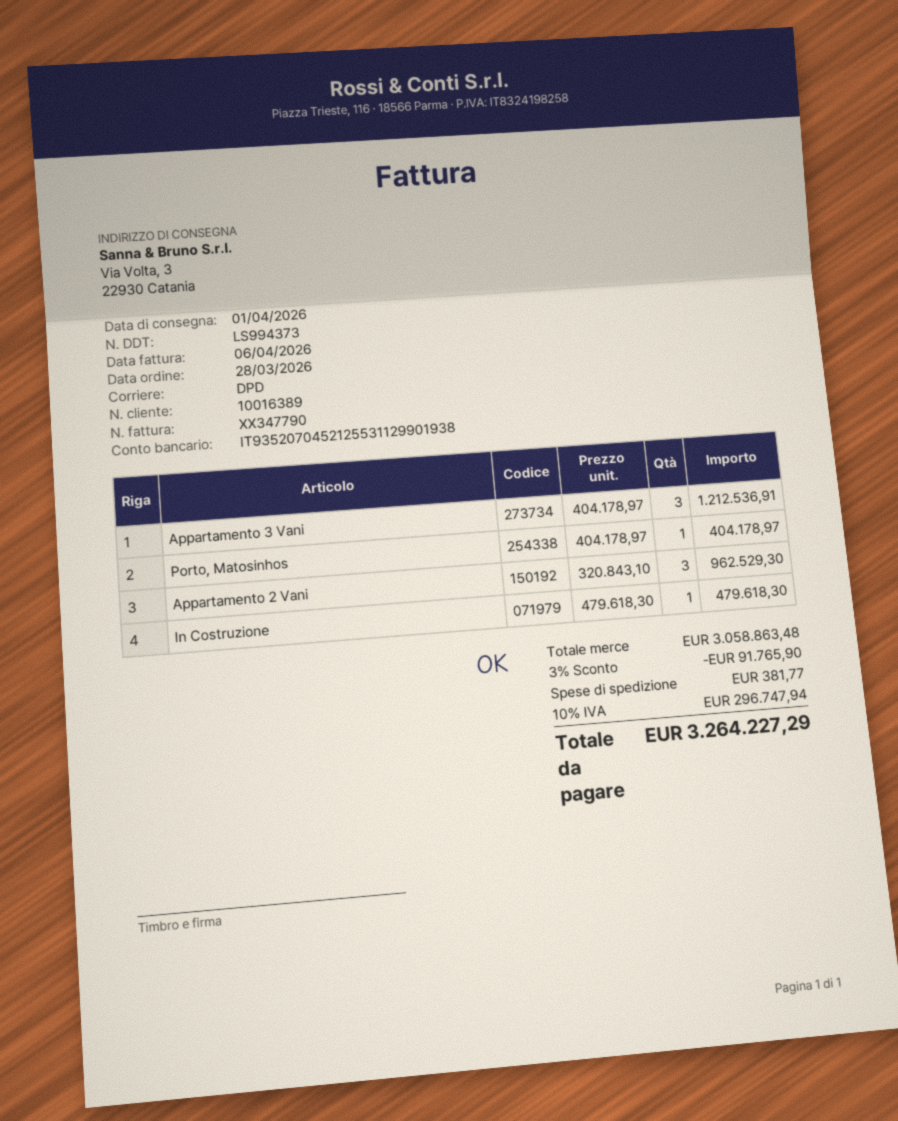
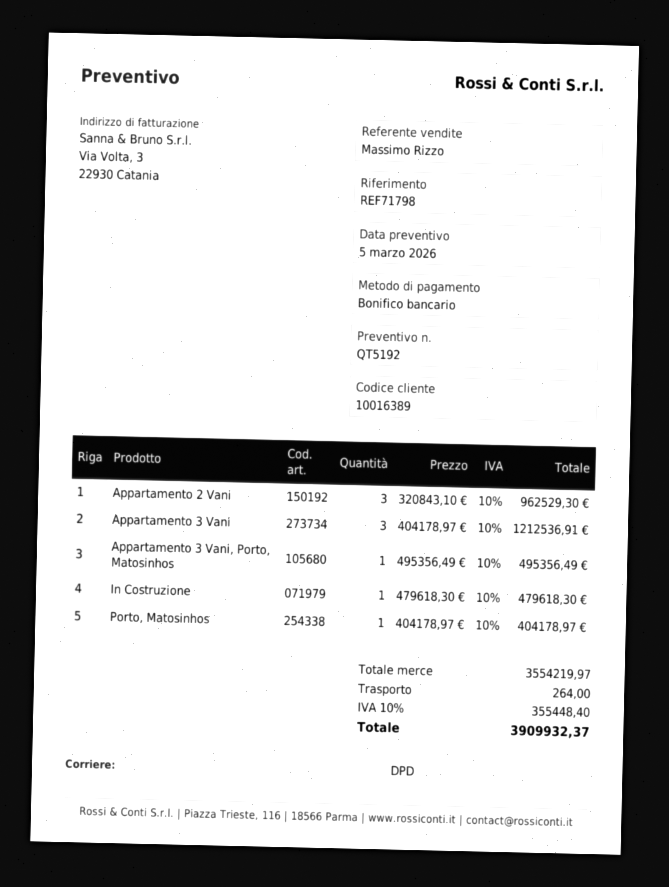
Appartamento 3 Vani, Porto, Matosinhos: none -> 1 x 495356.49 = 495356.49
subtotal: 3058863.48 -> 3554219.97
discount: 3% = 91765.90 -> none
shipping: 381.77 -> 264.00
tax: 10% = 296747.94 -> 10% = 355448.40
total: 3264227.29 -> 3909932.37

